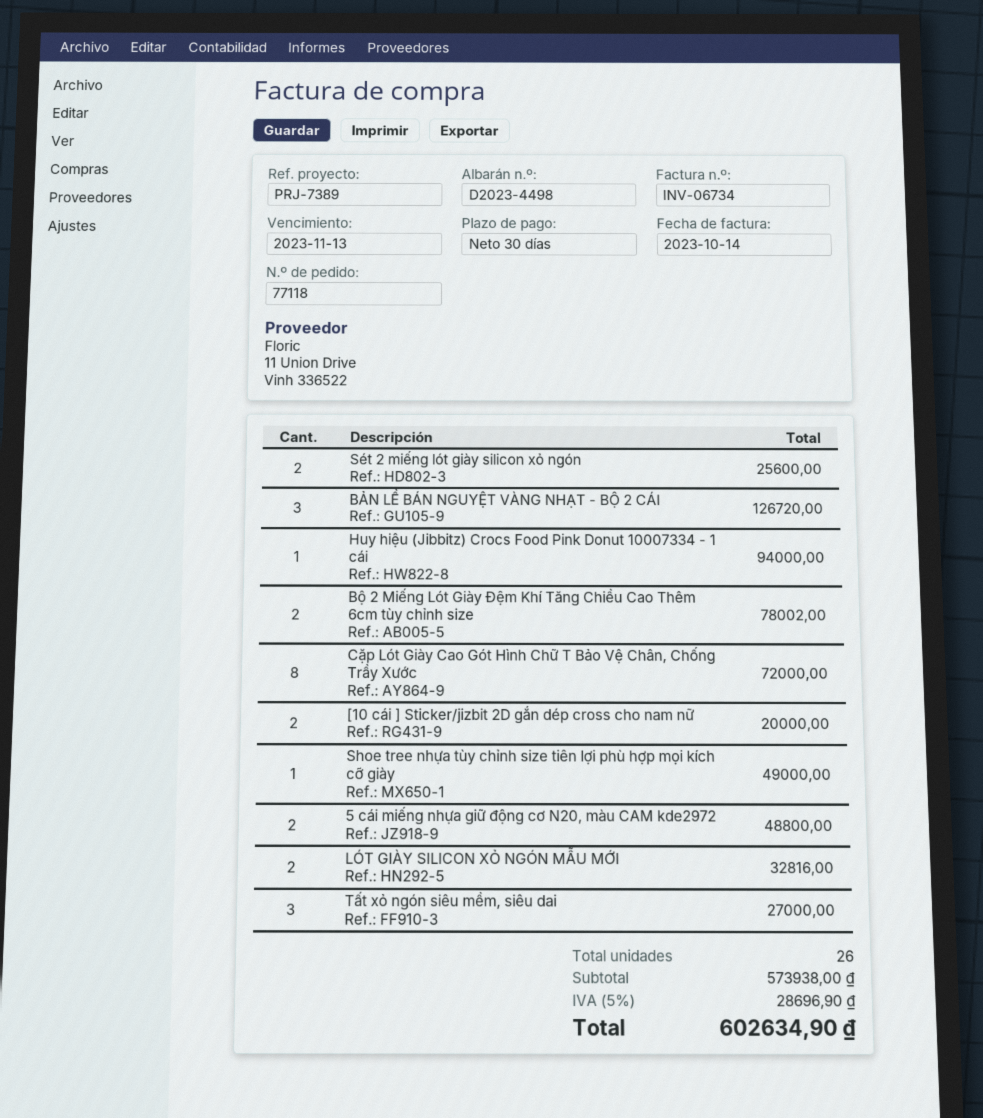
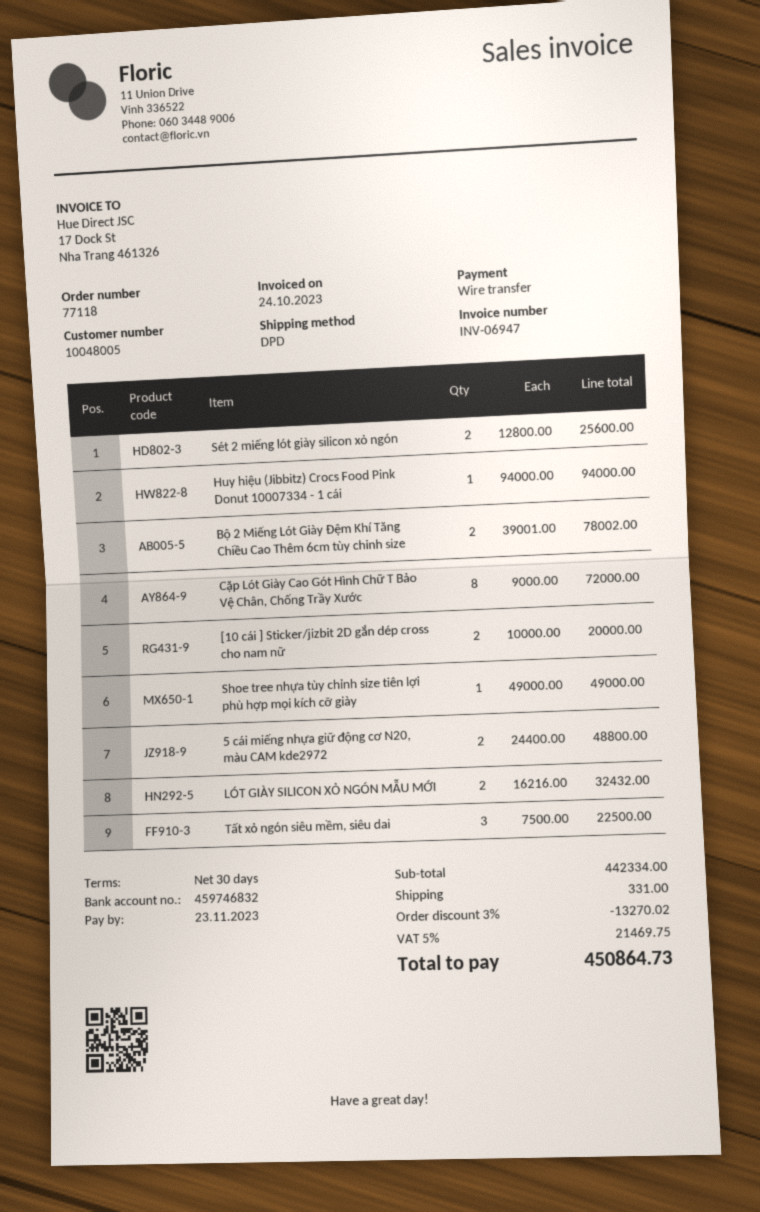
invoice number: INV-06734 -> INV-06947
invoice date: 2023-10-14 -> 2023-10-24
due date: 2023-11-13 -> 2023-11-23
BẢN LỀ BÁN NGUYỆT VÀNG NHẠT - BỘ 2 CÁI: 3 for 126720.00 -> none
LÓT GIÀY SILICON XỎ NGÓN MẪU MỚI: 2 for 32816.00 -> 2 for 32432.00
Tất xỏ ngón siêu mềm, siêu dai: 3 for 27000.00 -> 3 for 22500.00
subtotal: 573938.00 -> 442334.00
discount: none -> 3% = 13270.02
shipping: none -> 331.00
tax: 5% = 28696.90 -> 5% = 21469.75
total: 602634.90 -> 450864.73

